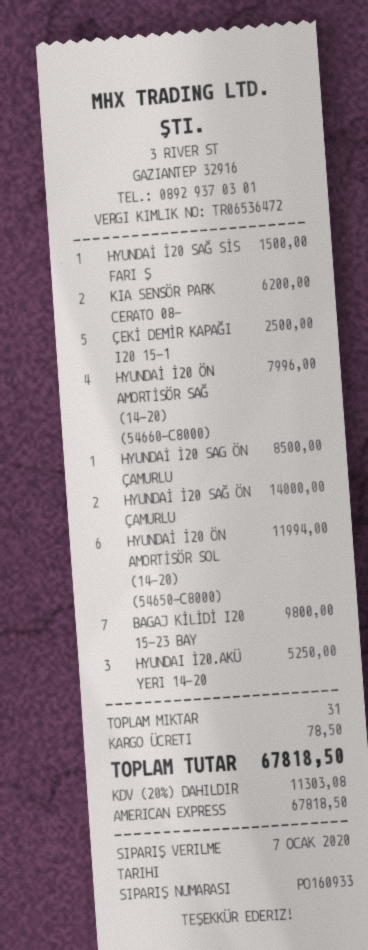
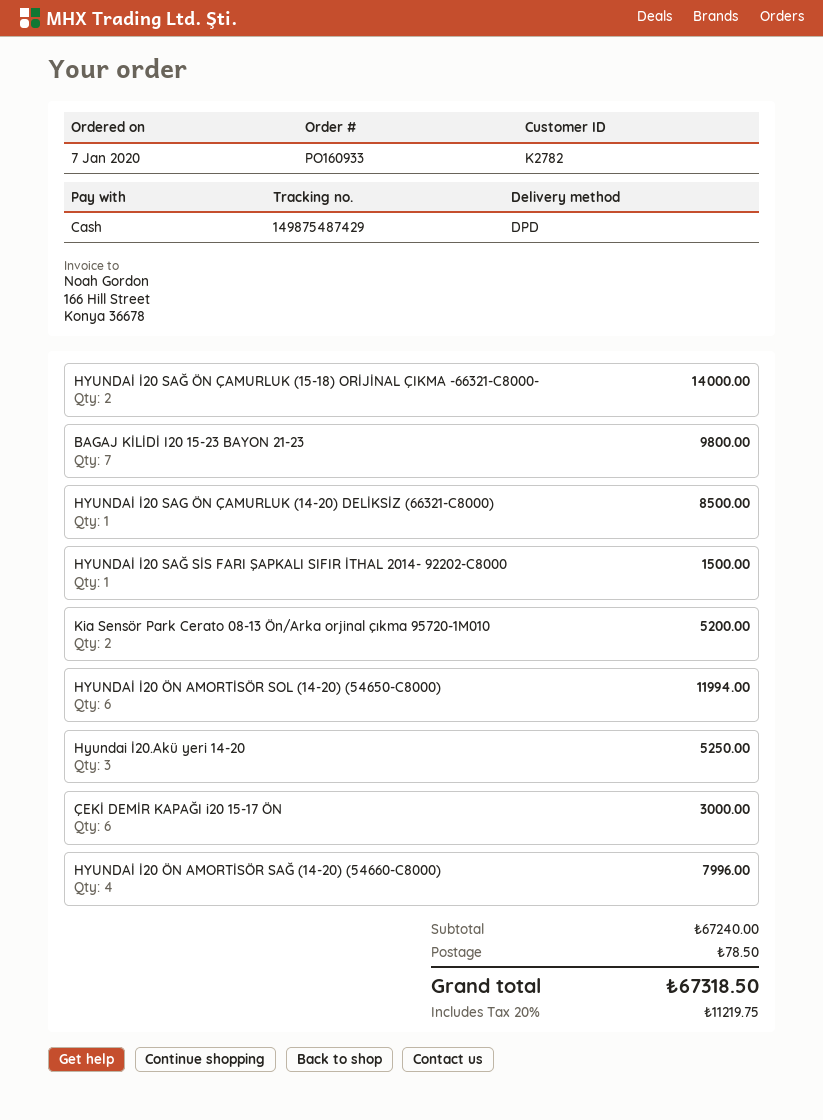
payment method: American Express -> cash
KIA SENSÖR PARK CERATO 08-: 2 for 6200.00 -> 2 for 5200.00
ÇEKİ DEMİR KAPAĞI I20 15-1: 5 for 2500.00 -> 6 for 3000.00
tax: 20% = 11303.08 -> 20% = 11219.75
total: 67818.50 -> 67318.50

